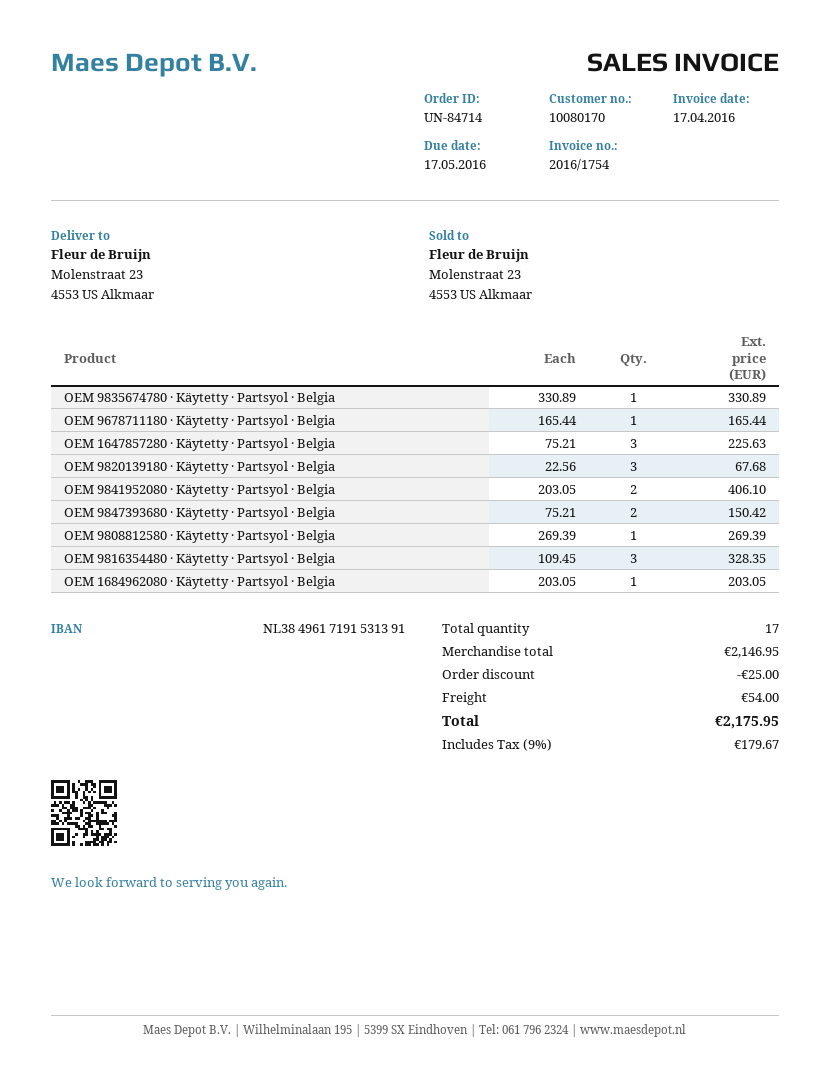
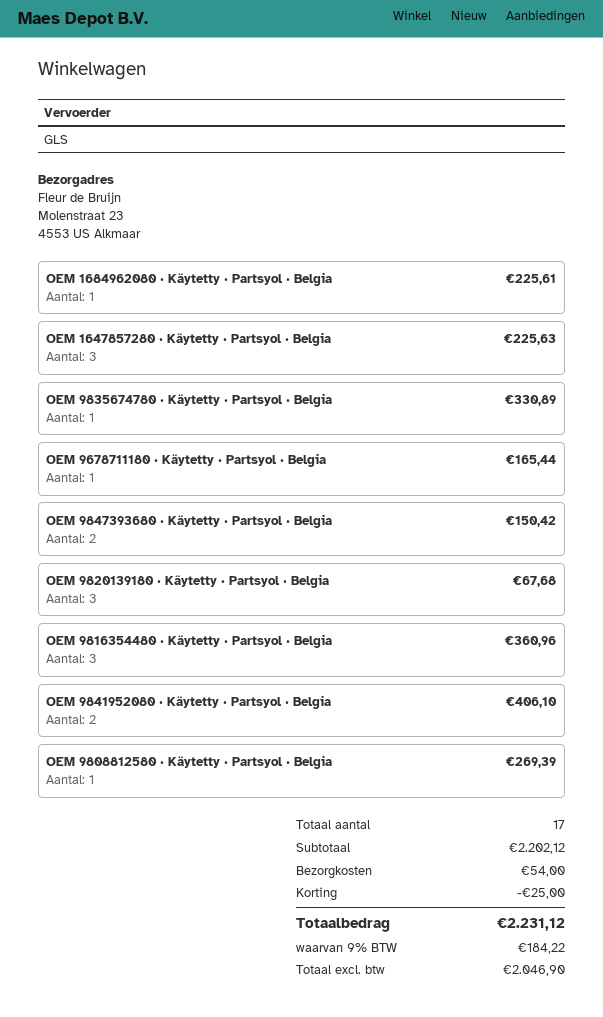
OEM 9816354480 · Käytetty · Partsyol · Belgia: 3 for 328.35 -> 3 for 360.96
OEM 1684962080 · Käytetty · Partsyol · Belgia: 1 for 203.05 -> 1 for 225.61
subtotal: 2146.95 -> 2202.12
tax: 9% = 179.67 -> 9% = 184.22
total: 2175.95 -> 2231.12

